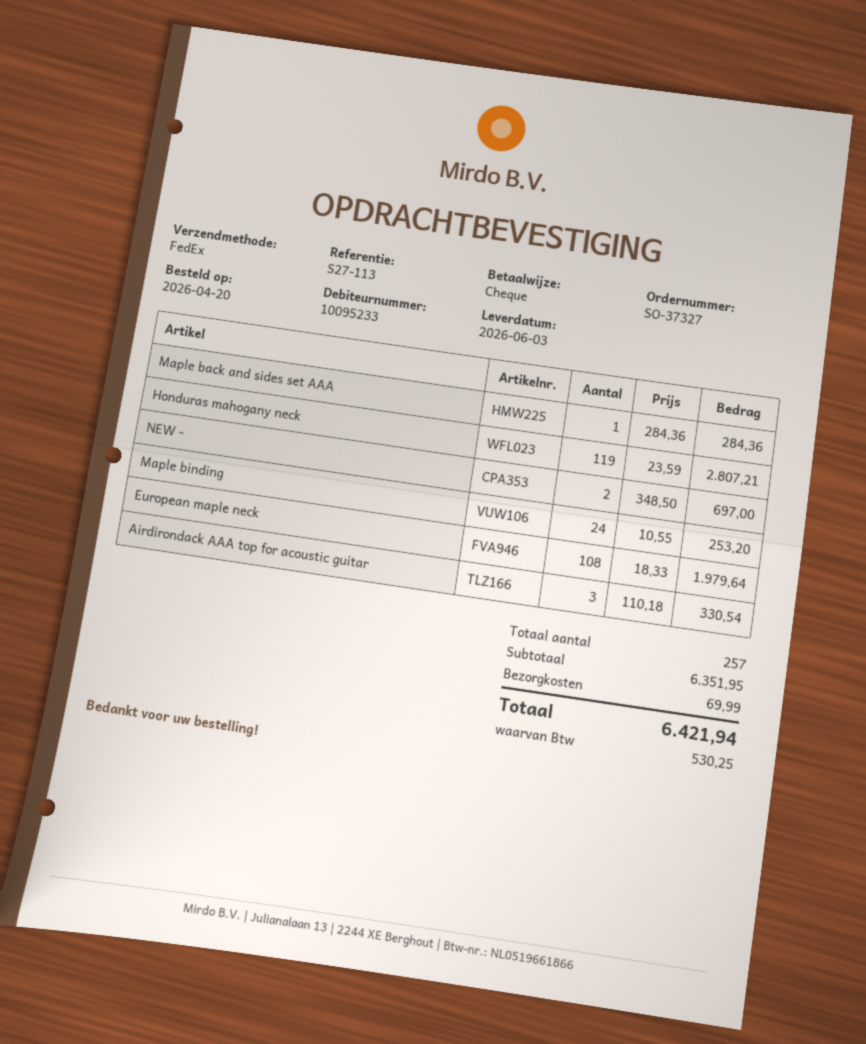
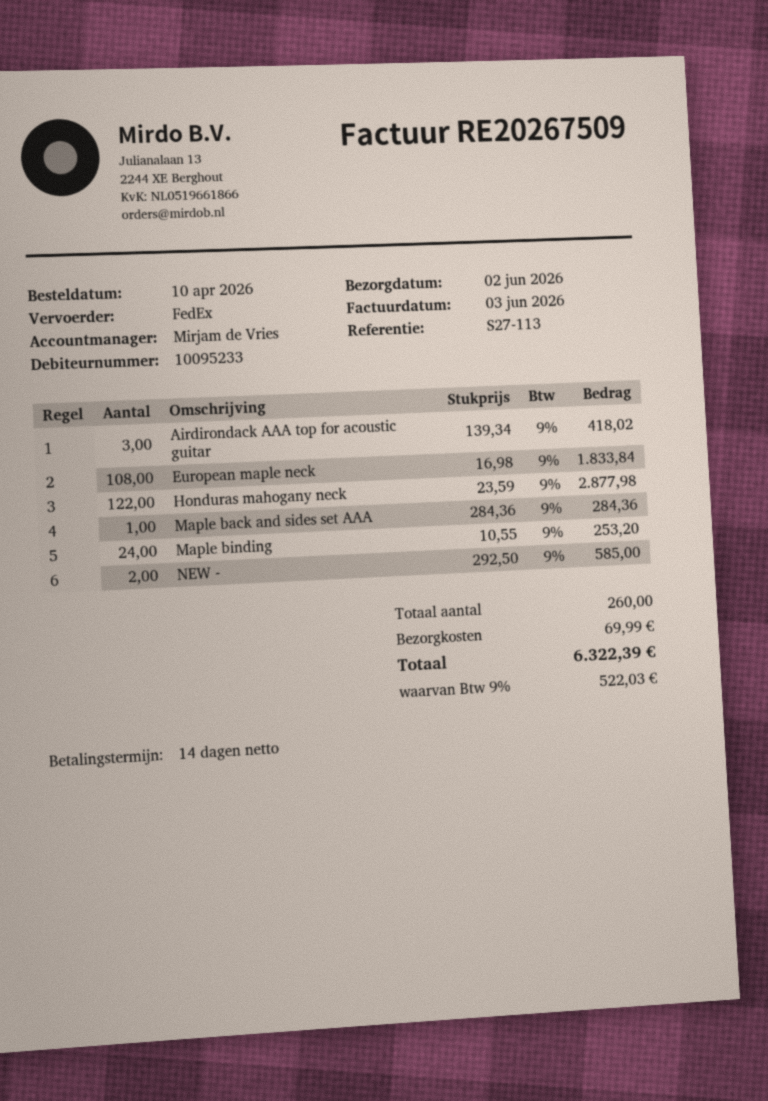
order date: 2026-04-20 -> 2026-04-10
delivery date: 2026-06-03 -> 2026-06-02
Honduras mahogany neck: 119 x 23.59 = 2807.21 -> 122 x 23.59 = 2877.98
NEW -: 2 x 348.50 = 697.00 -> 2 x 292.50 = 585.00
European maple neck: 108 x 18.33 = 1979.64 -> 108 x 16.98 = 1833.84
Airdirondack AAA top for acoustic guitar: 3 x 110.18 = 330.54 -> 3 x 139.34 = 418.02
total quantity: 257 -> 260
tax: 530.25 -> 522.03
total: 6421.94 -> 6322.39

